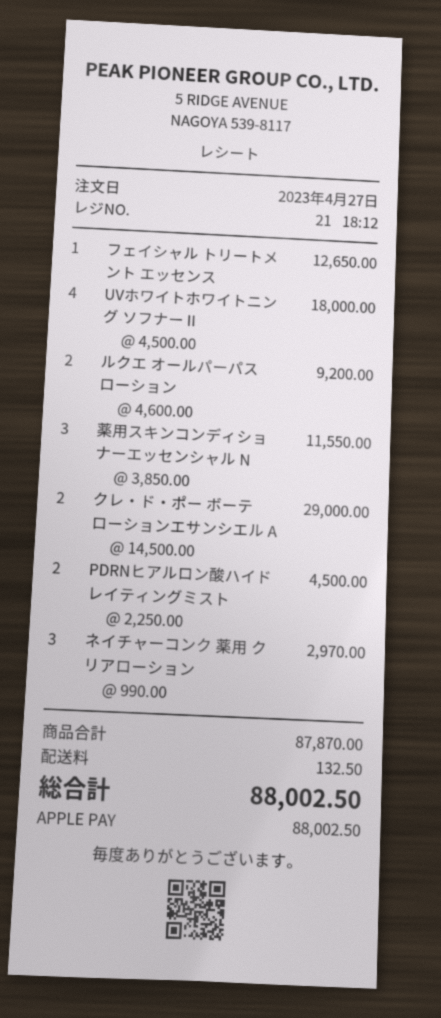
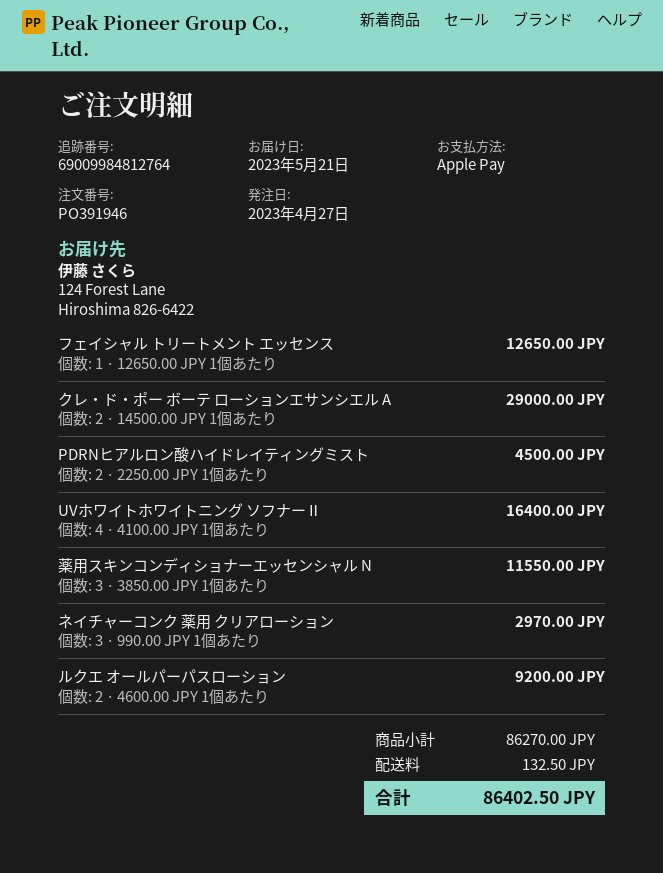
UVホワイトホワイトニング ソフナーⅡ: 4 x 4500.00 = 18000.00 -> 4 x 4100.00 = 16400.00
subtotal: 87870.00 -> 86270.00
total: 88002.50 -> 86402.50

